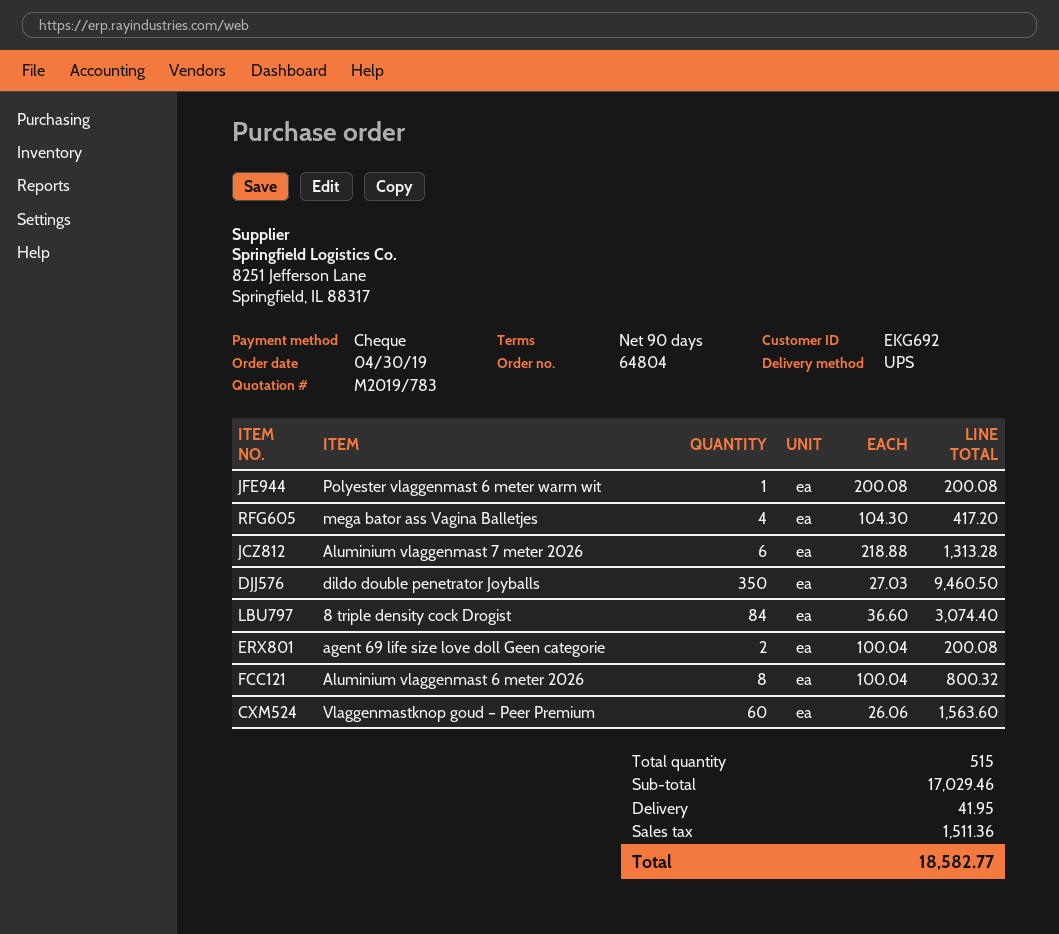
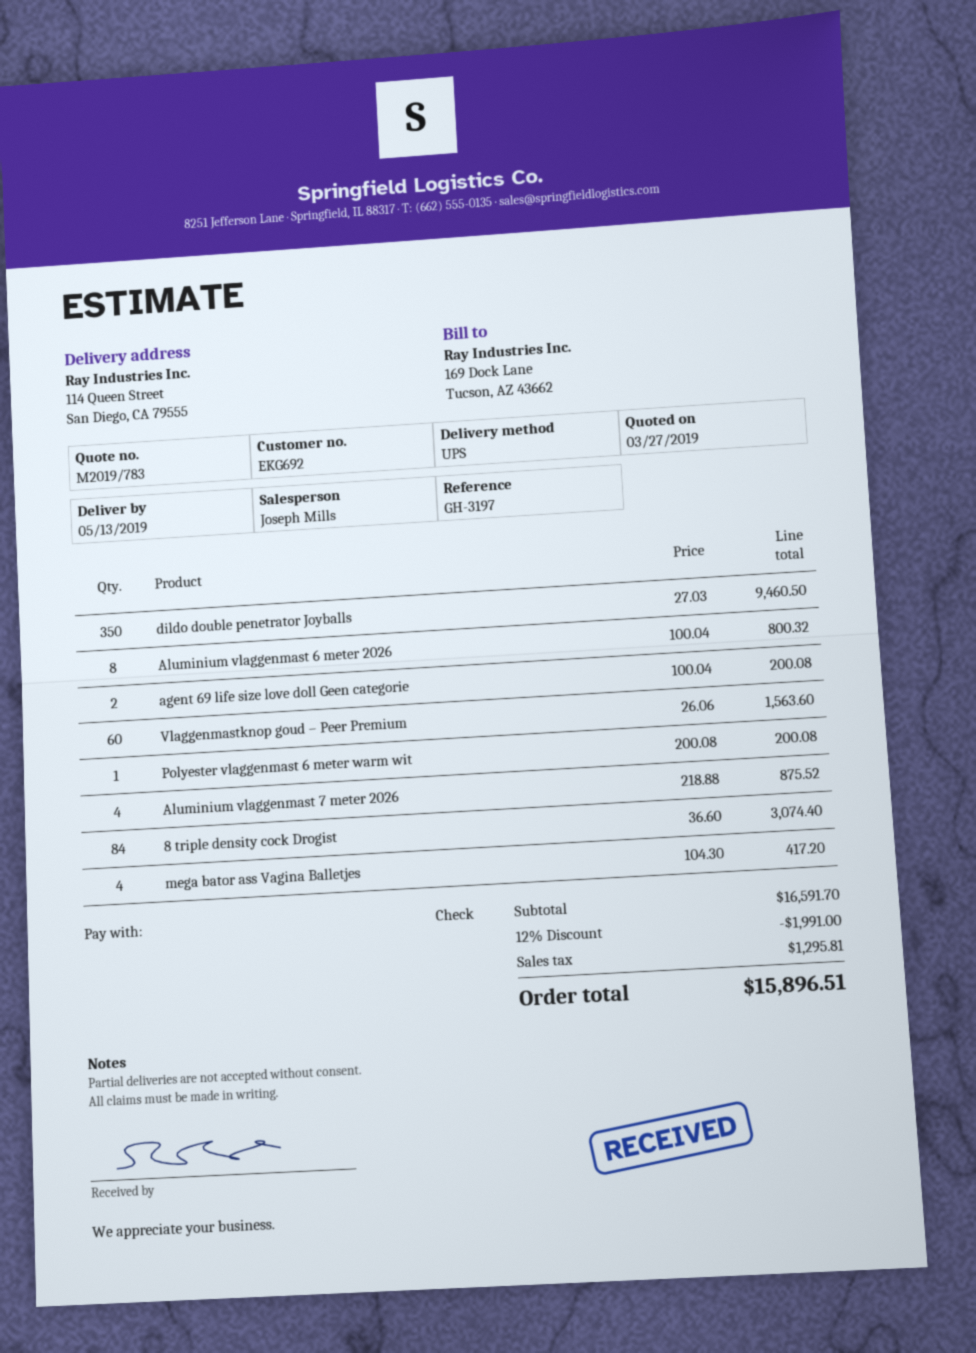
Aluminium vlaggenmast 7 meter 2026: 6 x 218.88 = 1313.28 -> 4 x 218.88 = 875.52
subtotal: 17029.46 -> 16591.70
discount: none -> 12% = 1991.00
shipping: 41.95 -> none
tax: 1511.36 -> 1295.81
total: 18582.77 -> 15896.51

